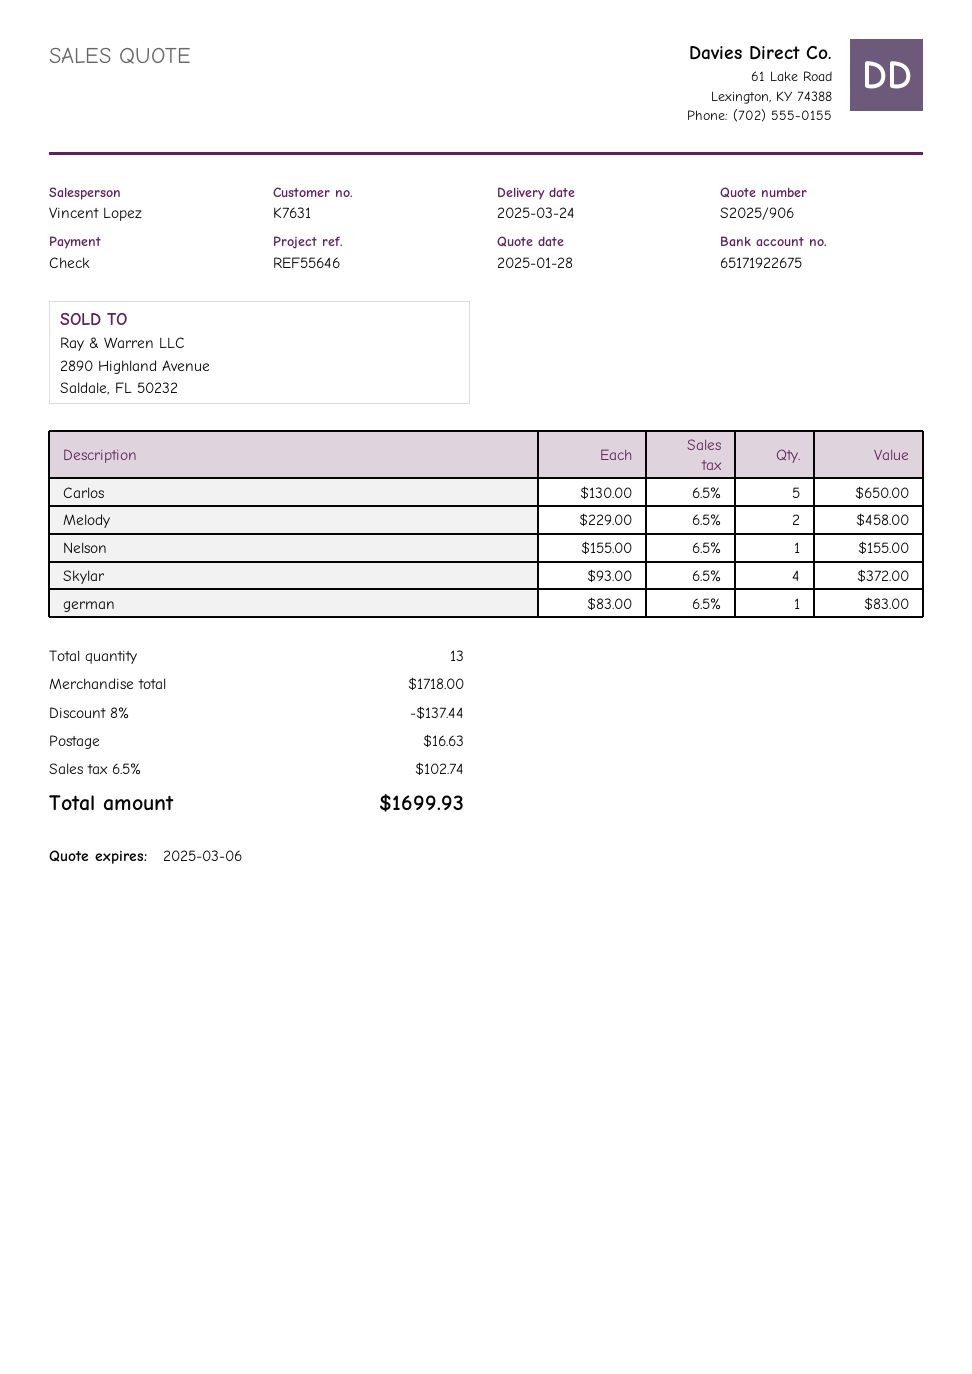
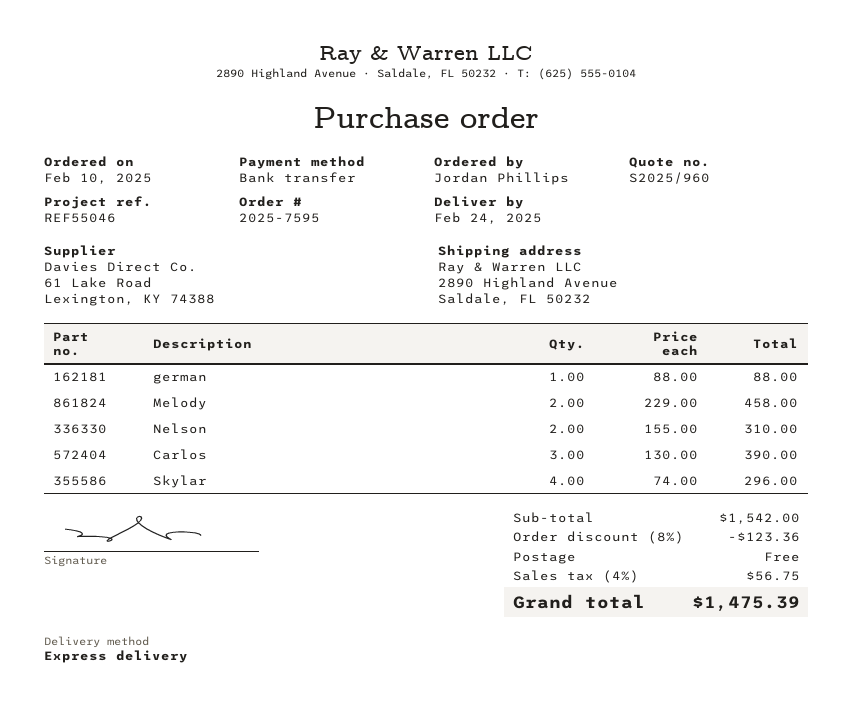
quote number: S2025/906 -> S2025/960
delivery date: 2025-03-24 -> 2025-02-24
reference: REF55646 -> REF55046
payment method: cheque -> bank transfer
Carlos: 5 x 130.00 = 650.00 -> 3 x 130.00 = 390.00
Nelson: 1 x 155.00 = 155.00 -> 2 x 155.00 = 310.00
Skylar: 4 x 93.00 = 372.00 -> 4 x 74.00 = 296.00
german: 1 x 83.00 = 83.00 -> 1 x 88.00 = 88.00
subtotal: 1718.00 -> 1542.00
discount: 8% = 137.44 -> 8% = 123.36
shipping: 16.63 -> 0.00
tax: 6.5% = 102.74 -> 4% = 56.75
total: 1699.93 -> 1475.39

